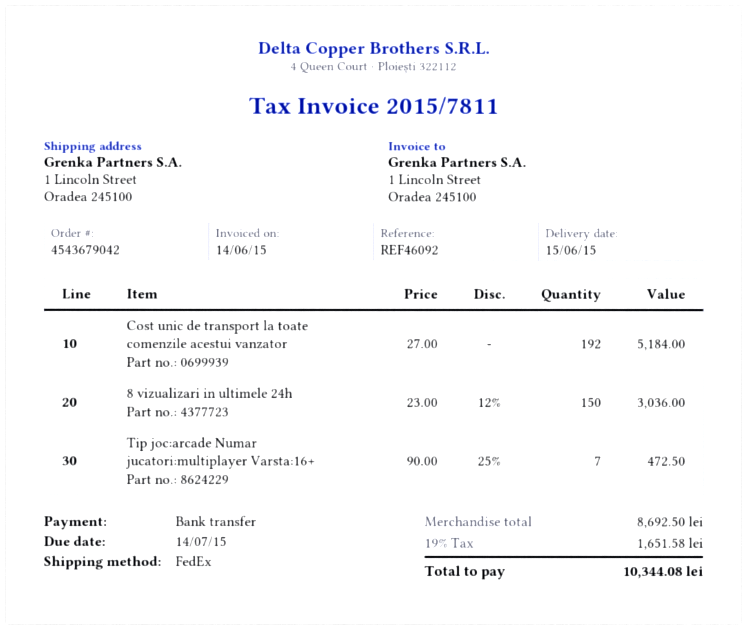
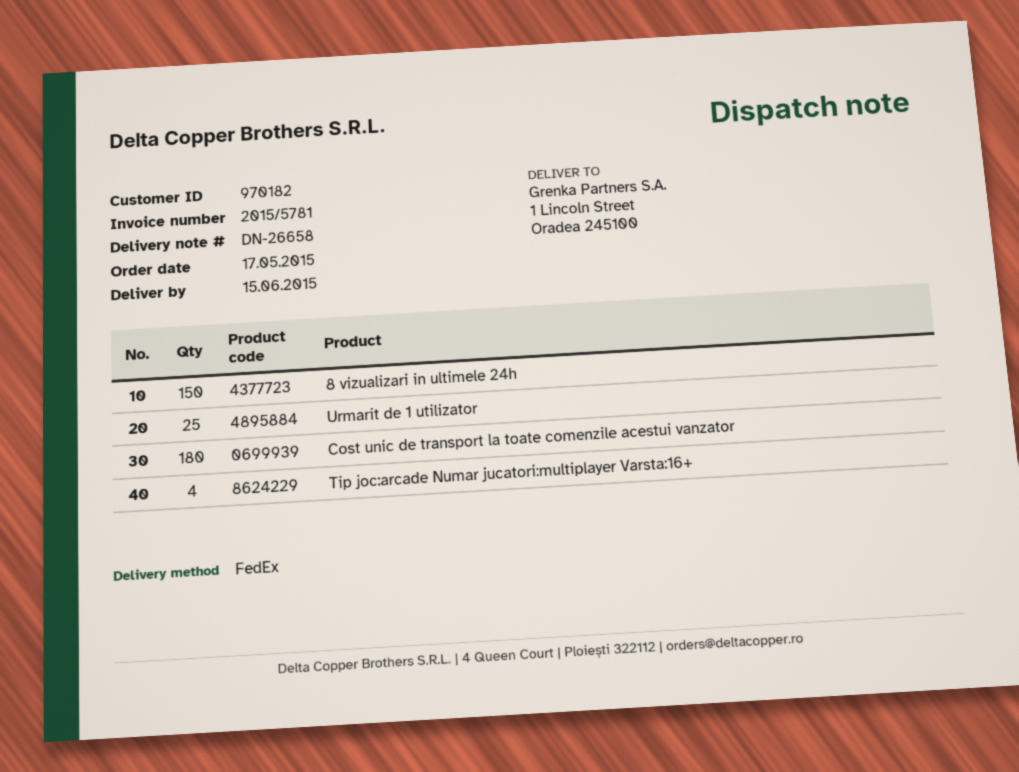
invoice number: 2015/7811 -> 2015/5781
Cost unic de transport la toate comenzile acestui vanzator: 192 -> 180
Tip joc:arcade Numar jucatori:multiplayer Varsta:16+: 7 -> 4
Urmarit de 1 utilizator: none -> 25

